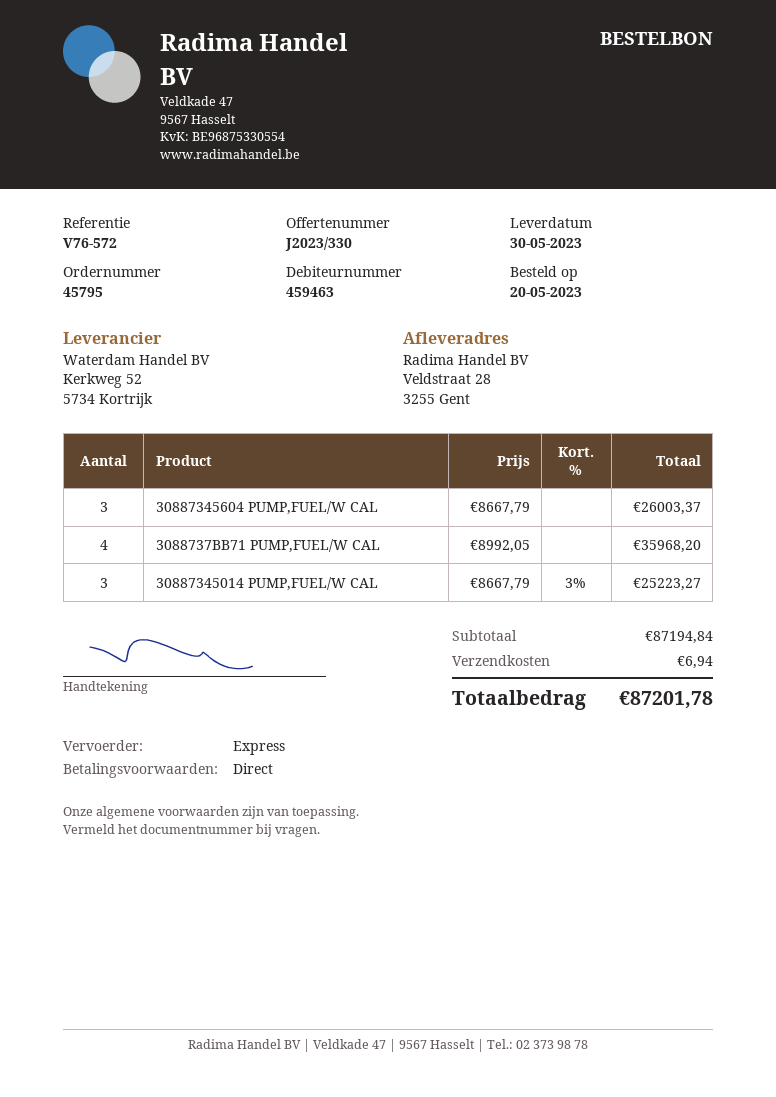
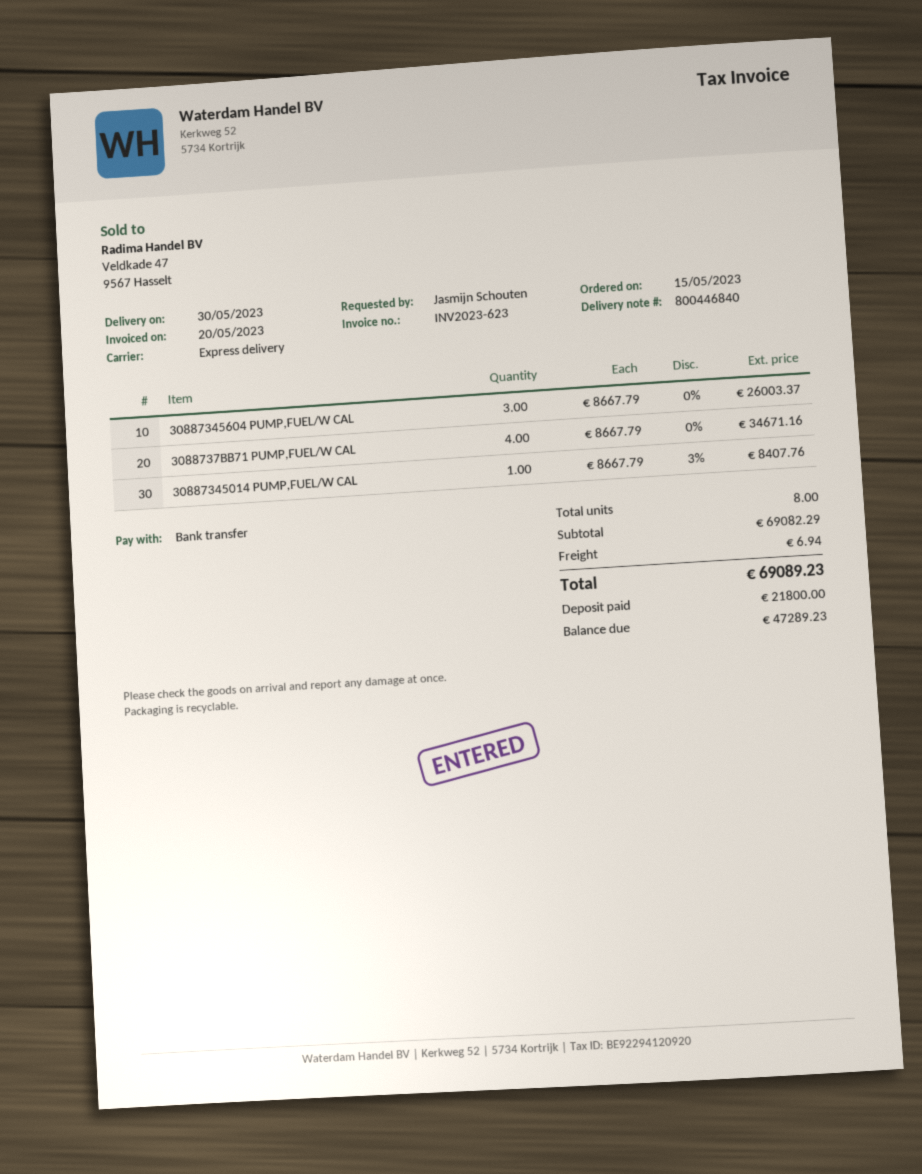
order date: 2023-05-20 -> 2023-05-15
3088737BB71 PUMP,FUEL/W CAL: 4 x 8992.05 = 35968.20 -> 4 x 8667.79 = 34671.16
30887345014 PUMP,FUEL/W CAL: 3 x 8667.79 - 3% = 25223.27 -> 1 x 8667.79 - 3% = 8407.76
subtotal: 87194.84 -> 69082.29
total: 87201.78 -> 69089.23

